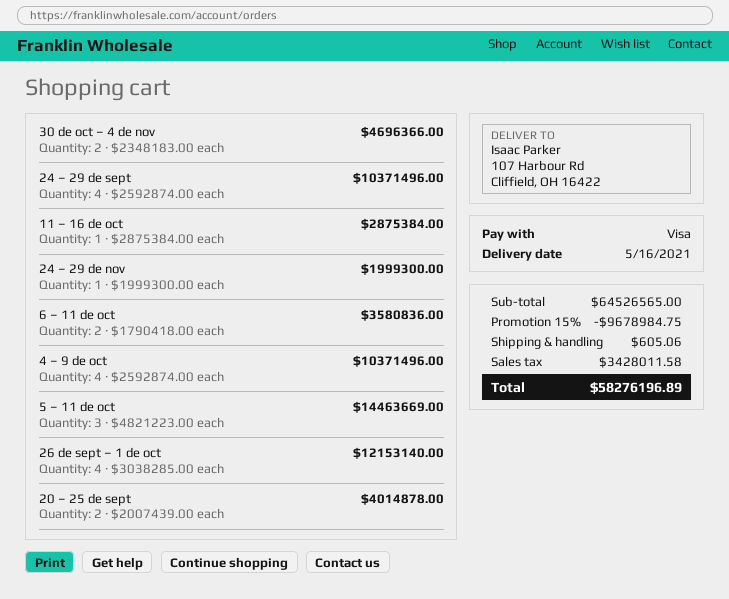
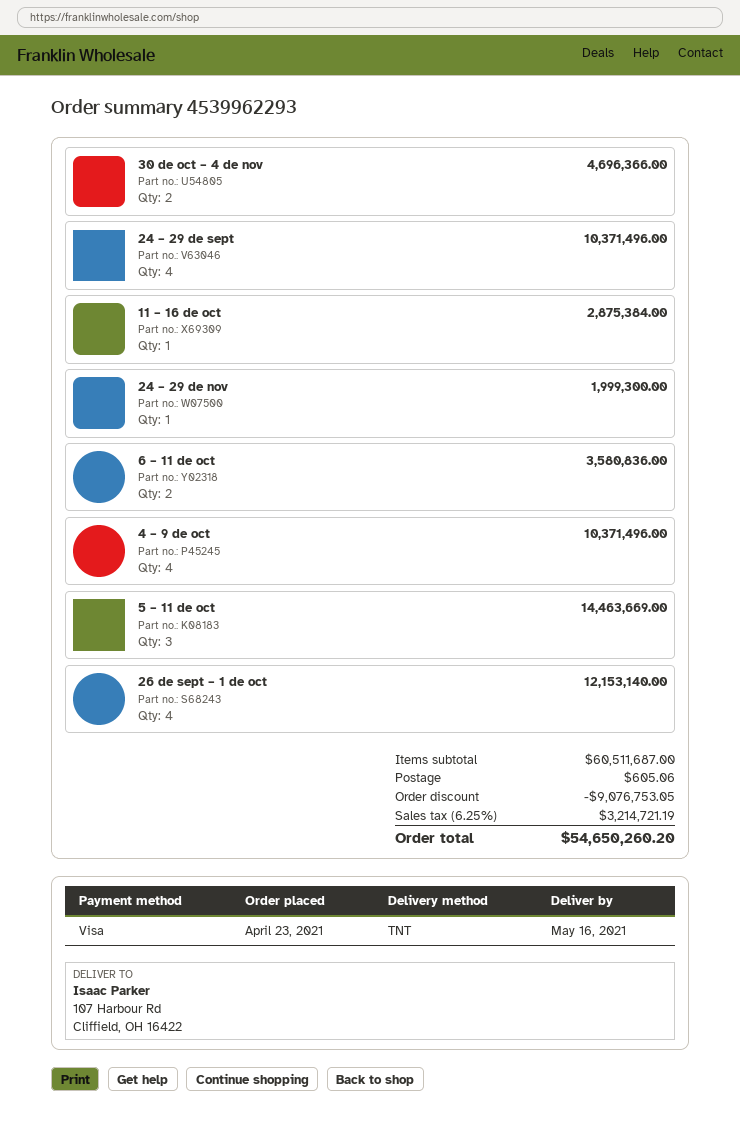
20 – 25 de sept: 2 for 4014878.00 -> none
subtotal: 64526565.00 -> 60511687.00
discount: 9678984.75 -> 9076753.05
tax: 3428011.58 -> 3214721.19
total: 58276196.89 -> 54650260.20

